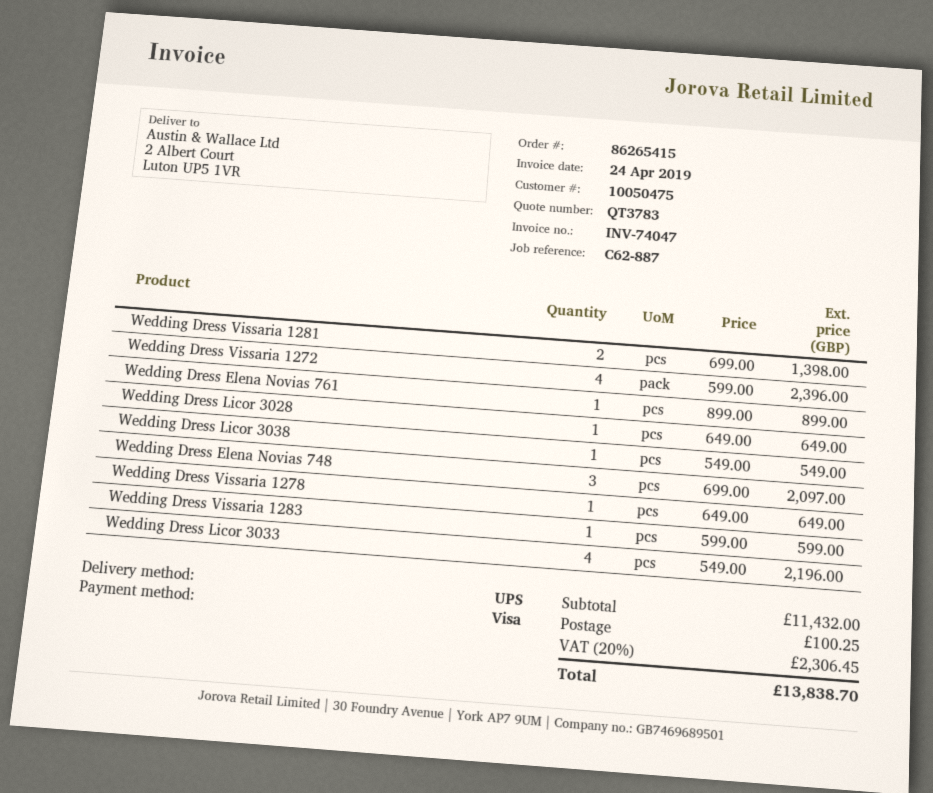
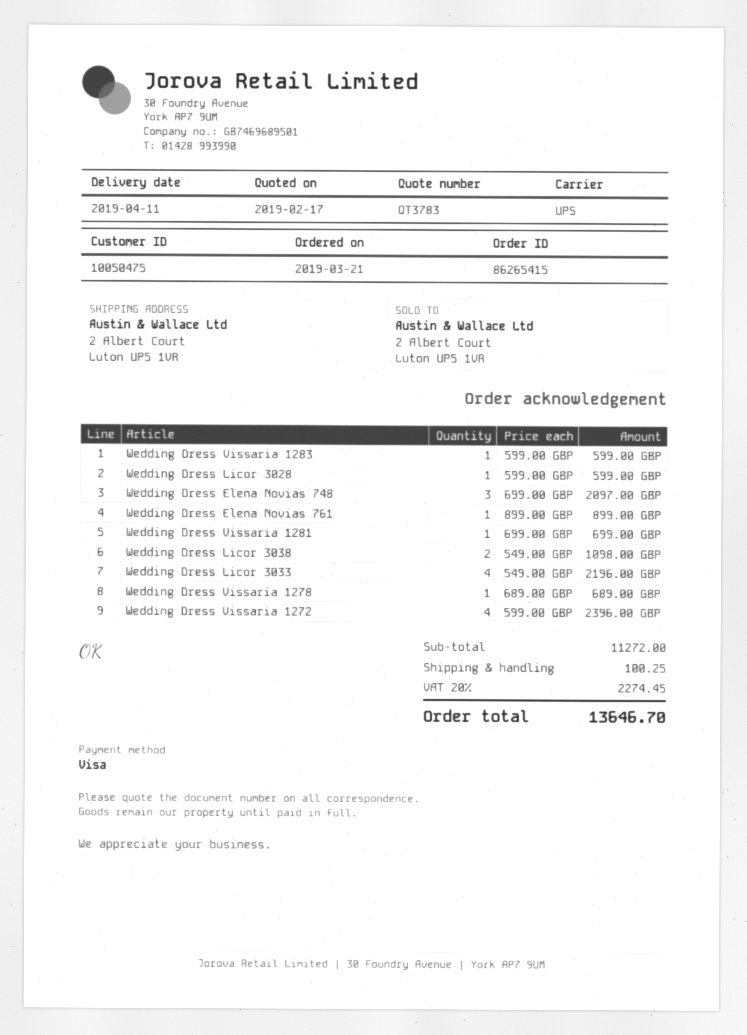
Wedding Dress Vissaria 1281: 2 x 699.00 = 1398.00 -> 1 x 699.00 = 699.00
Wedding Dress Licor 3028: 1 x 649.00 = 649.00 -> 1 x 599.00 = 599.00
Wedding Dress Licor 3038: 1 x 549.00 = 549.00 -> 2 x 549.00 = 1098.00
Wedding Dress Vissaria 1278: 1 x 649.00 = 649.00 -> 1 x 689.00 = 689.00
subtotal: 11432.00 -> 11272.00
tax: 20% = 2306.45 -> 20% = 2274.45
total: 13838.70 -> 13646.70

